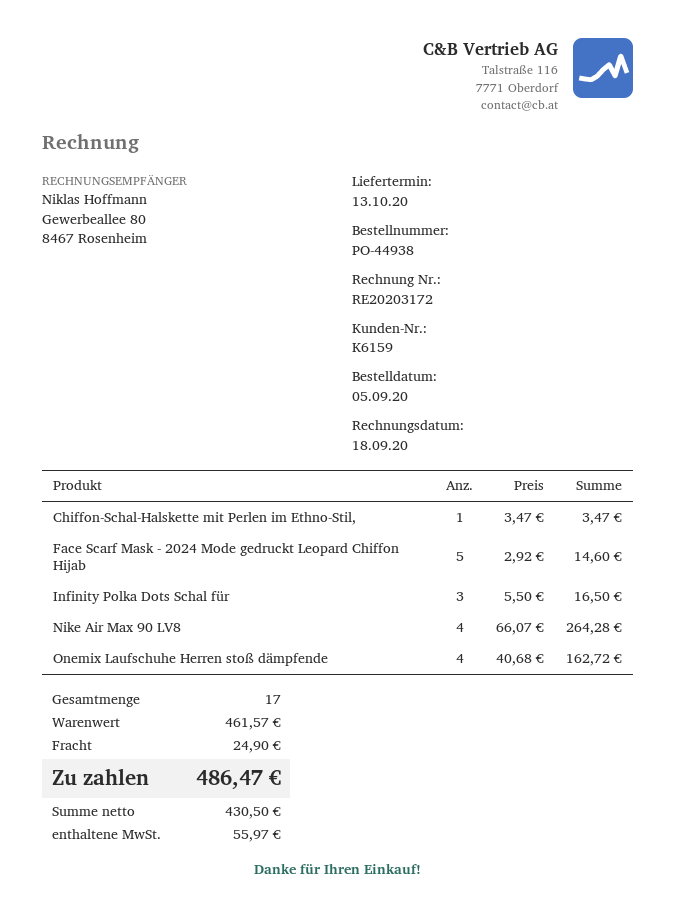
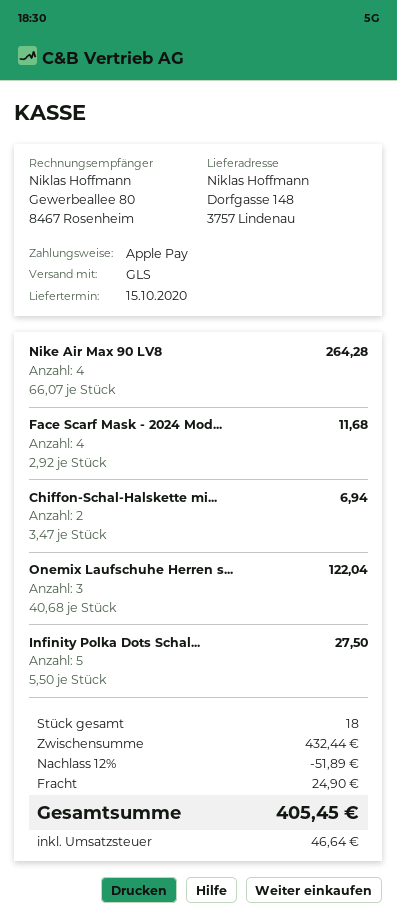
delivery date: 2020-10-13 -> 2020-10-15
Chiffon-Schal-Halskette mit Perlen im Ethno-Stil,: 1 x 3.47 = 3.47 -> 2 x 3.47 = 6.94
Face Scarf Mask - 2024 Mode gedruckt Leopard Chiffon Hijab: 5 x 2.92 = 14.60 -> 4 x 2.92 = 11.68
Infinity Polka Dots Schal für: 3 x 5.50 = 16.50 -> 5 x 5.50 = 27.50
Onemix Laufschuhe Herren stoß dämpfende: 4 x 40.68 = 162.72 -> 3 x 40.68 = 122.04
total quantity: 17 -> 18
subtotal: 461.57 -> 432.44
discount: none -> 12% = 51.89
tax: 55.97 -> 46.64
total: 486.47 -> 405.45

